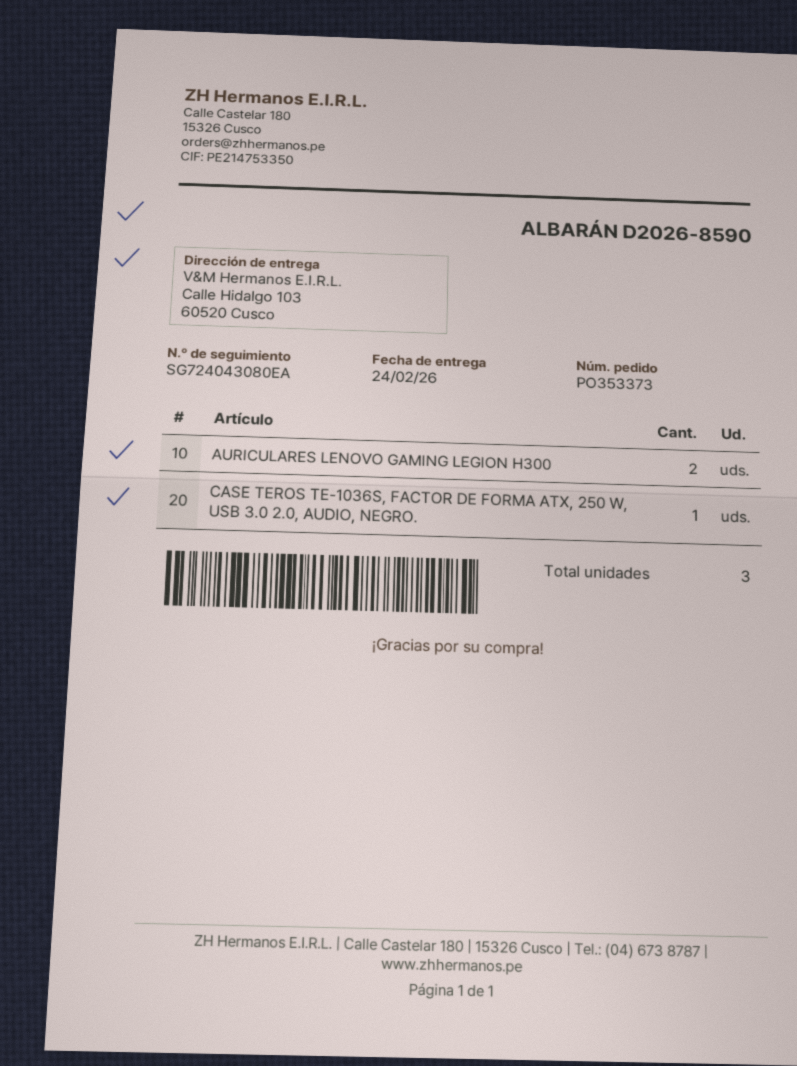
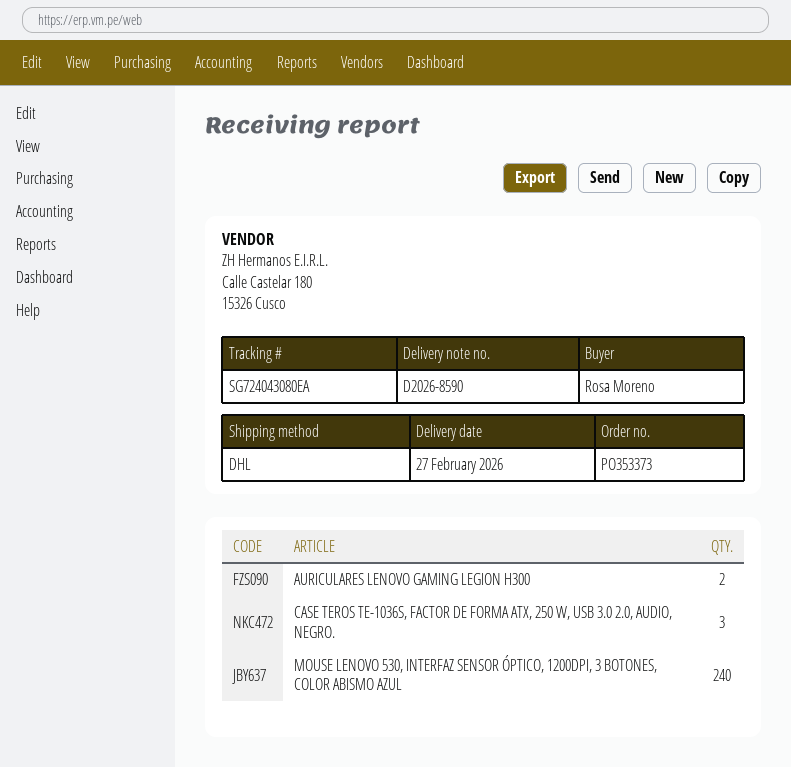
delivery date: 2026-02-24 -> 2026-02-27
CASE TEROS TE-1036S, FACTOR DE FORMA ATX, 250 W, USB 3.0 2.0, AUDIO, NEGRO.: 1 -> 3
MOUSE LENOVO 530, INTERFAZ SENSOR ÓPTICO, 1200DPI, 3 BOTONES, COLOR ABISMO AZUL: none -> 240

